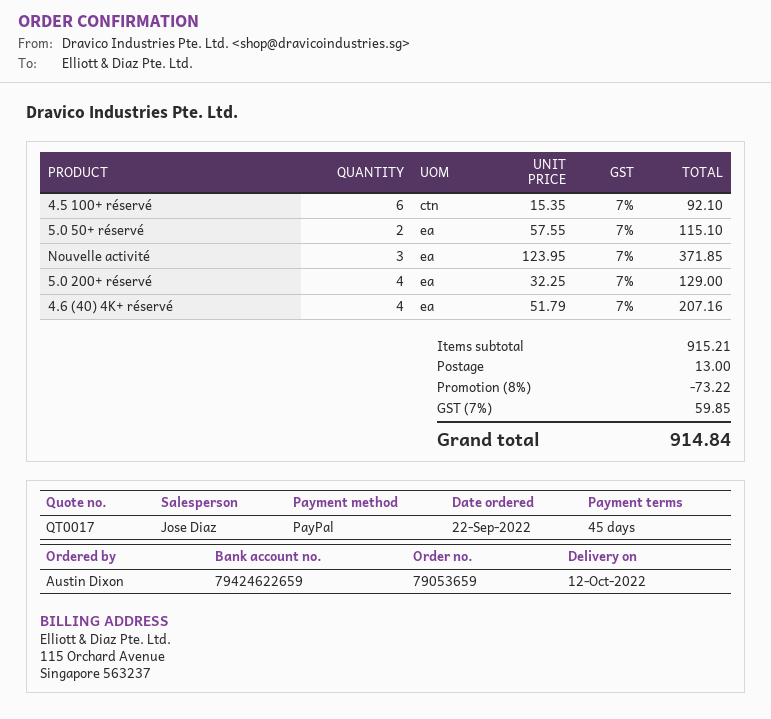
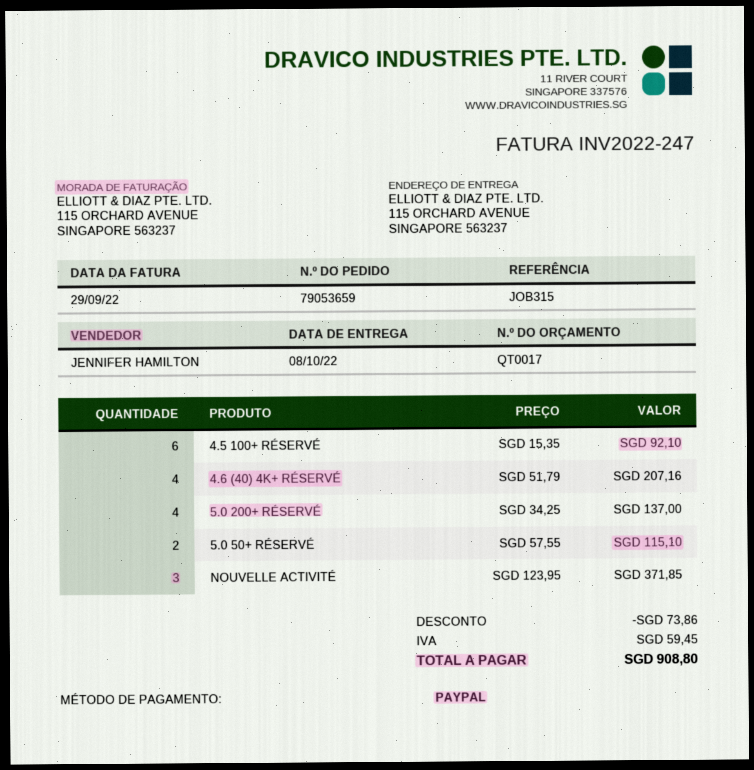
delivery date: 2022-10-12 -> 2022-10-08
sales rep: Jose Diaz -> JENNIFER HAMILTON
5.0 200+ réservé: 4 x 32.25 = 129.00 -> 4 x 34.25 = 137.00
discount: 73.22 -> 73.86
shipping: 13.00 -> none
tax: 59.85 -> 59.45
total: 914.84 -> 908.80

